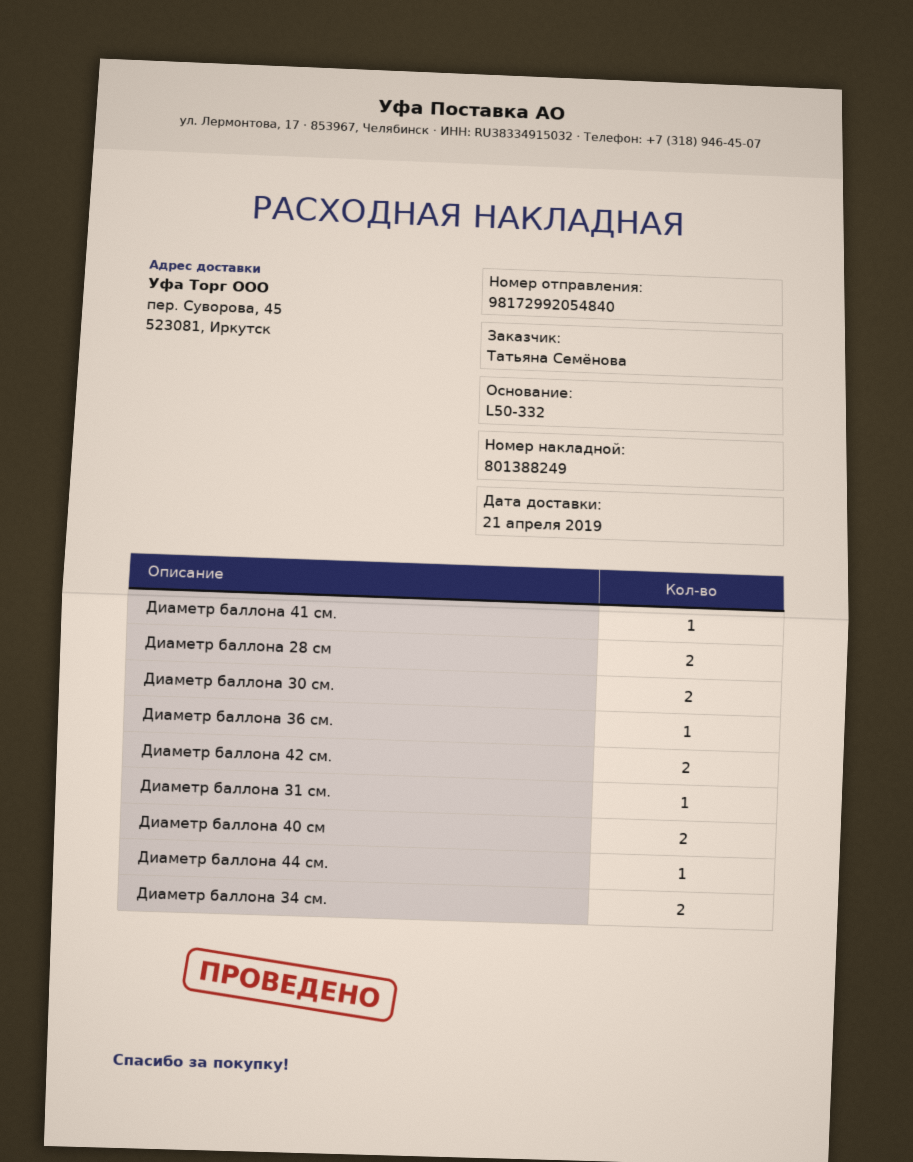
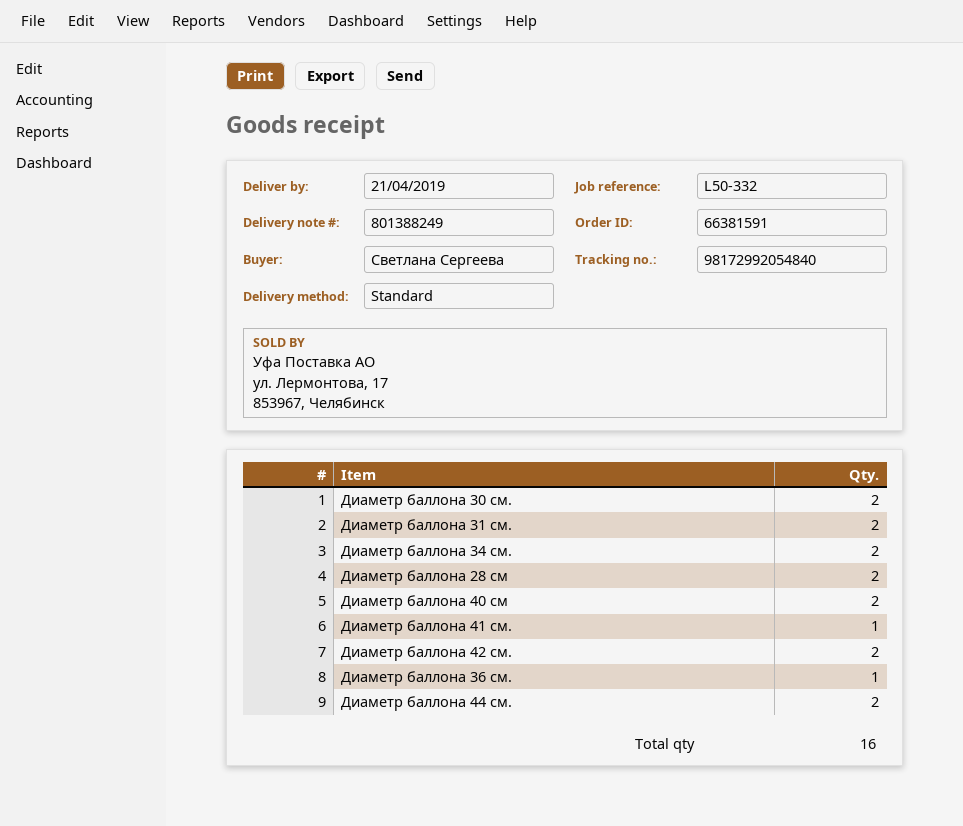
ordered by: Татьяна Семёнова -> Светлана Сергеева
Диаметр баллона 31 см.: 1 -> 2
Диаметр баллона 44 см.: 1 -> 2

